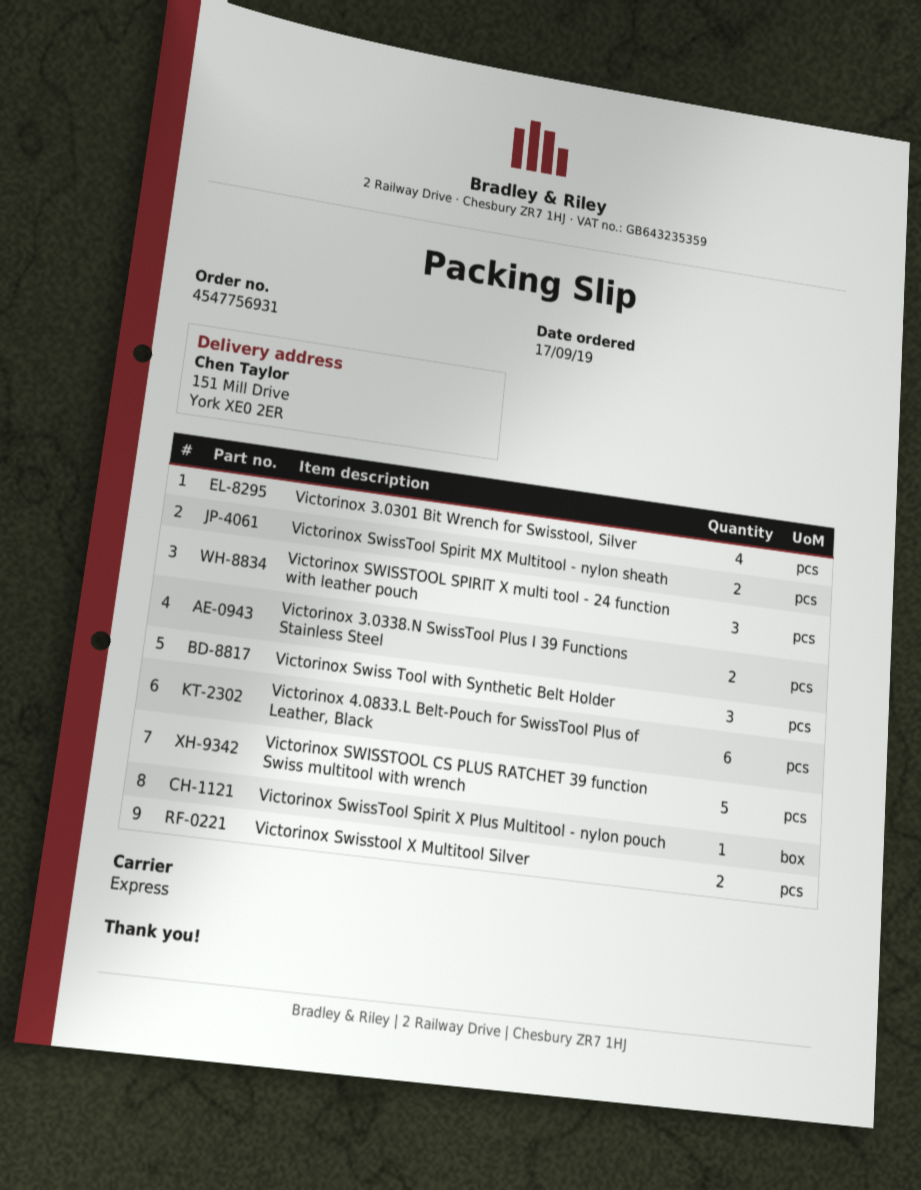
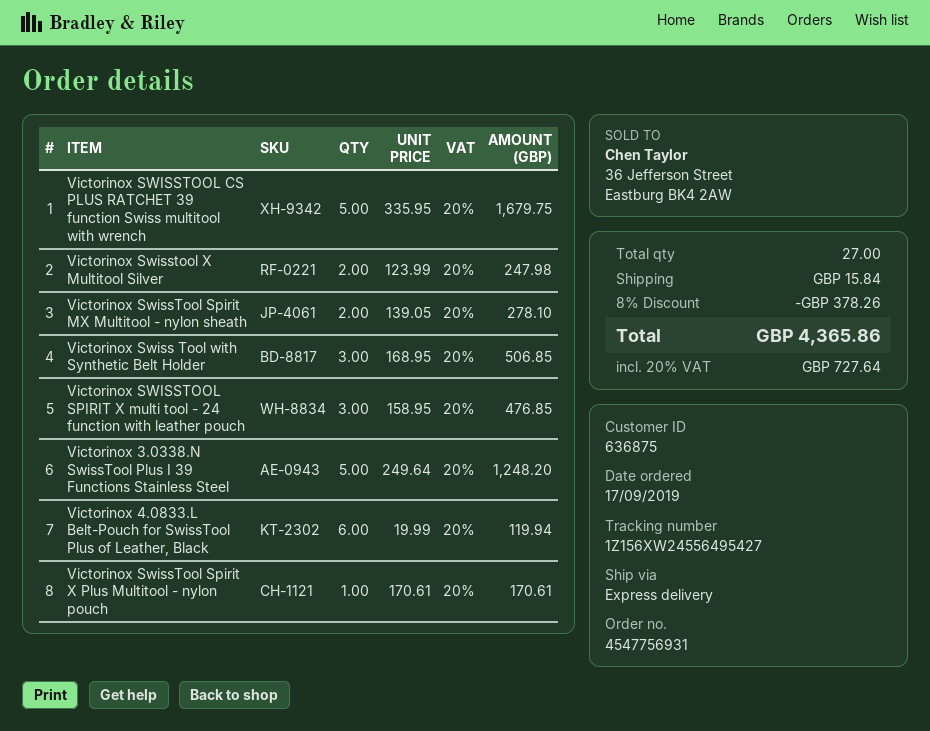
Victorinox 3.0301 Bit Wrench for Swisstool, Silver: 4 -> none
Victorinox 3.0338.N SwissTool Plus I 39 Functions Stainless Steel: 2 -> 5

